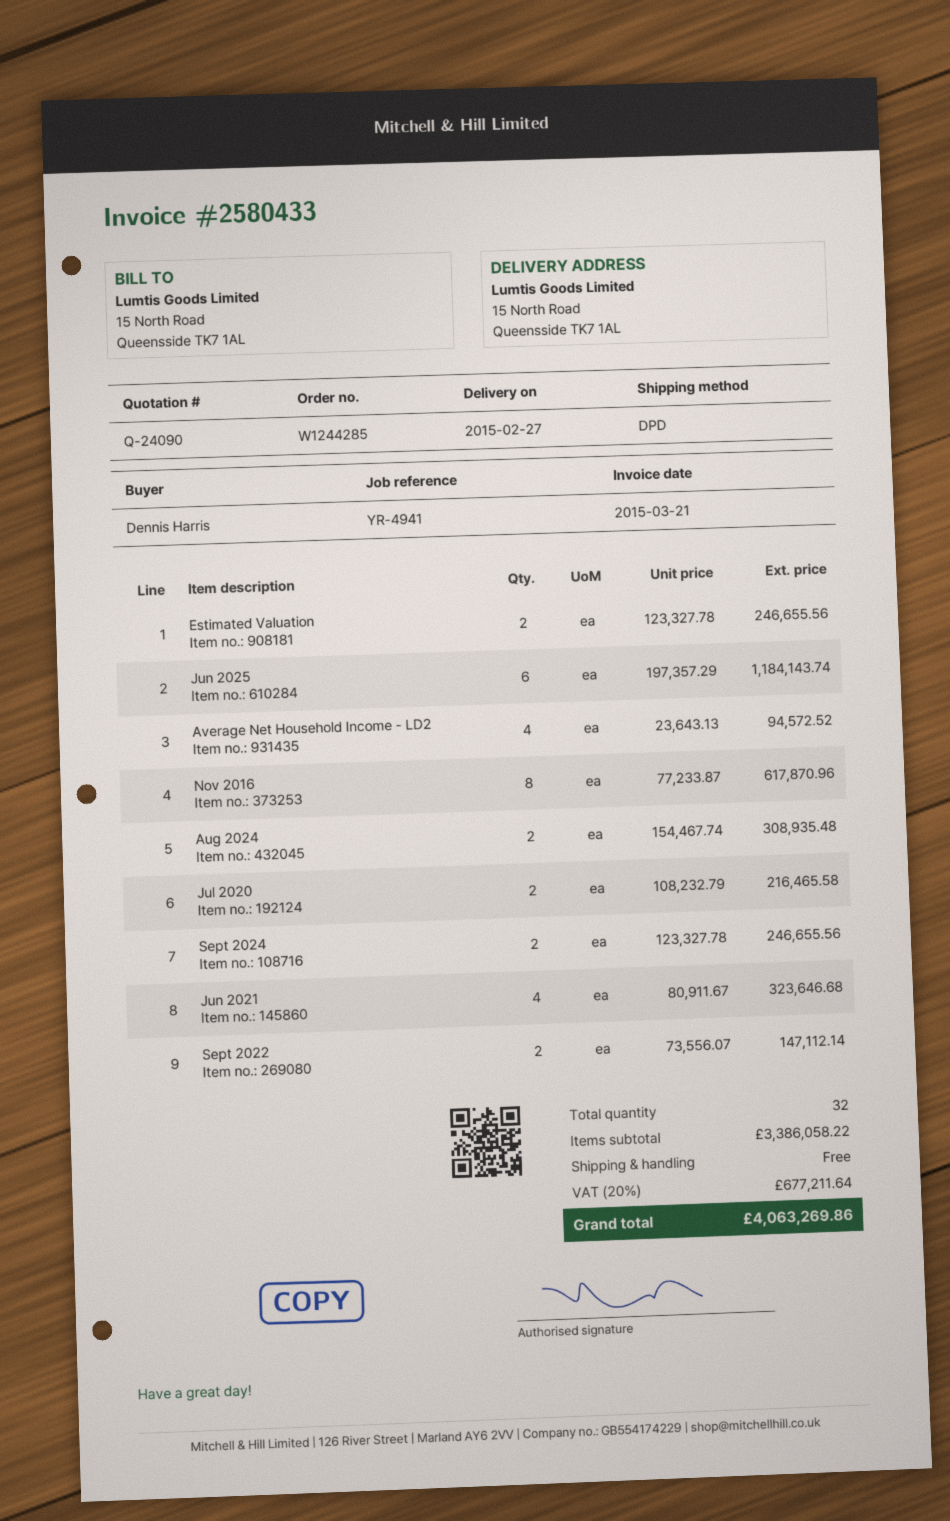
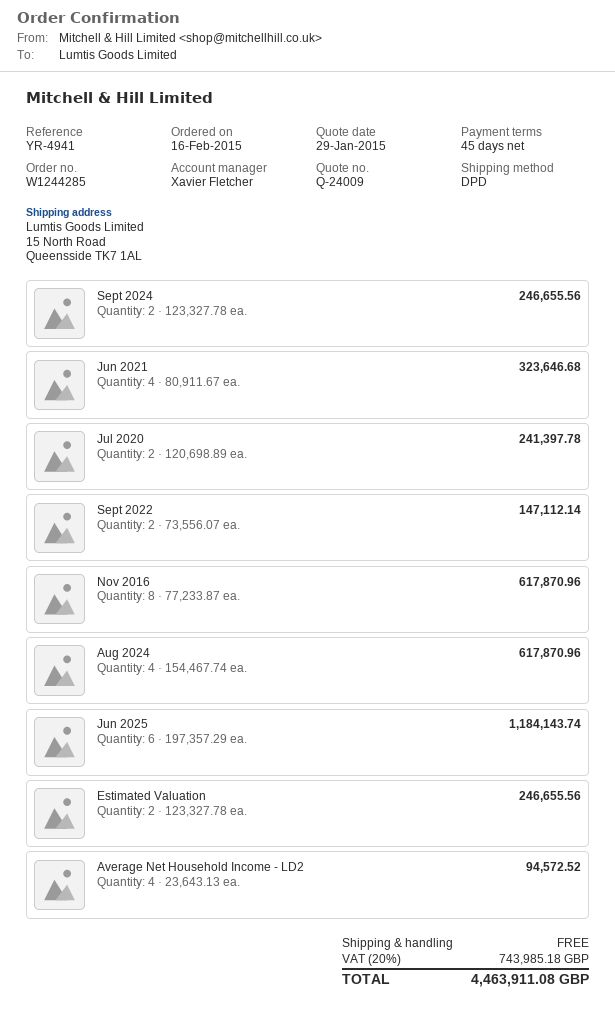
quote number: Q-24090 -> Q-24009
Aug 2024: 2 x 154467.74 = 308935.48 -> 4 x 154467.74 = 617870.96
Jul 2020: 2 x 108232.79 = 216465.58 -> 2 x 120698.89 = 241397.78
tax: 20% = 677211.64 -> 20% = 743985.18
total: 4063269.86 -> 4463911.08

